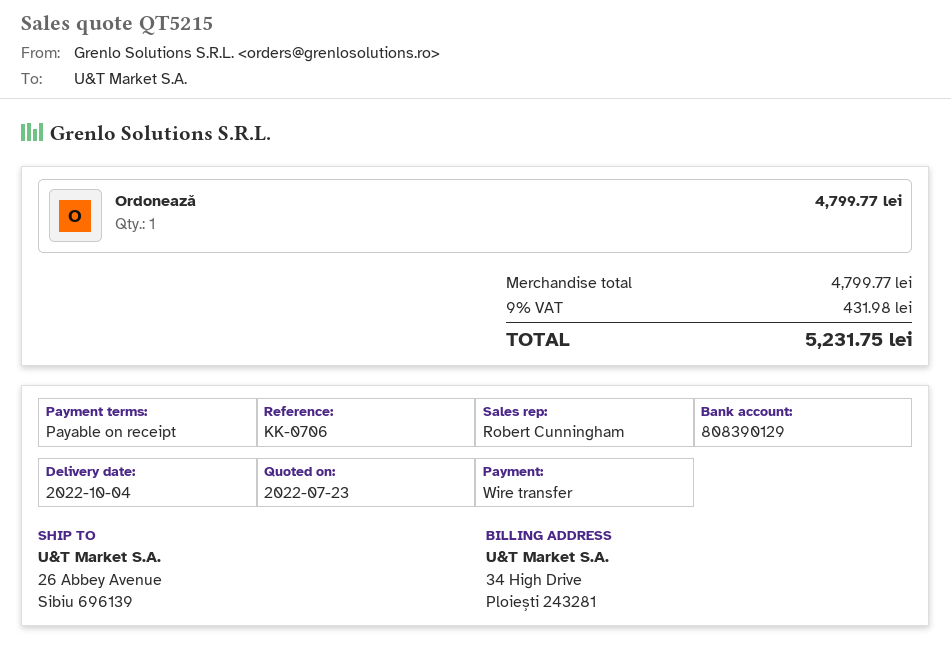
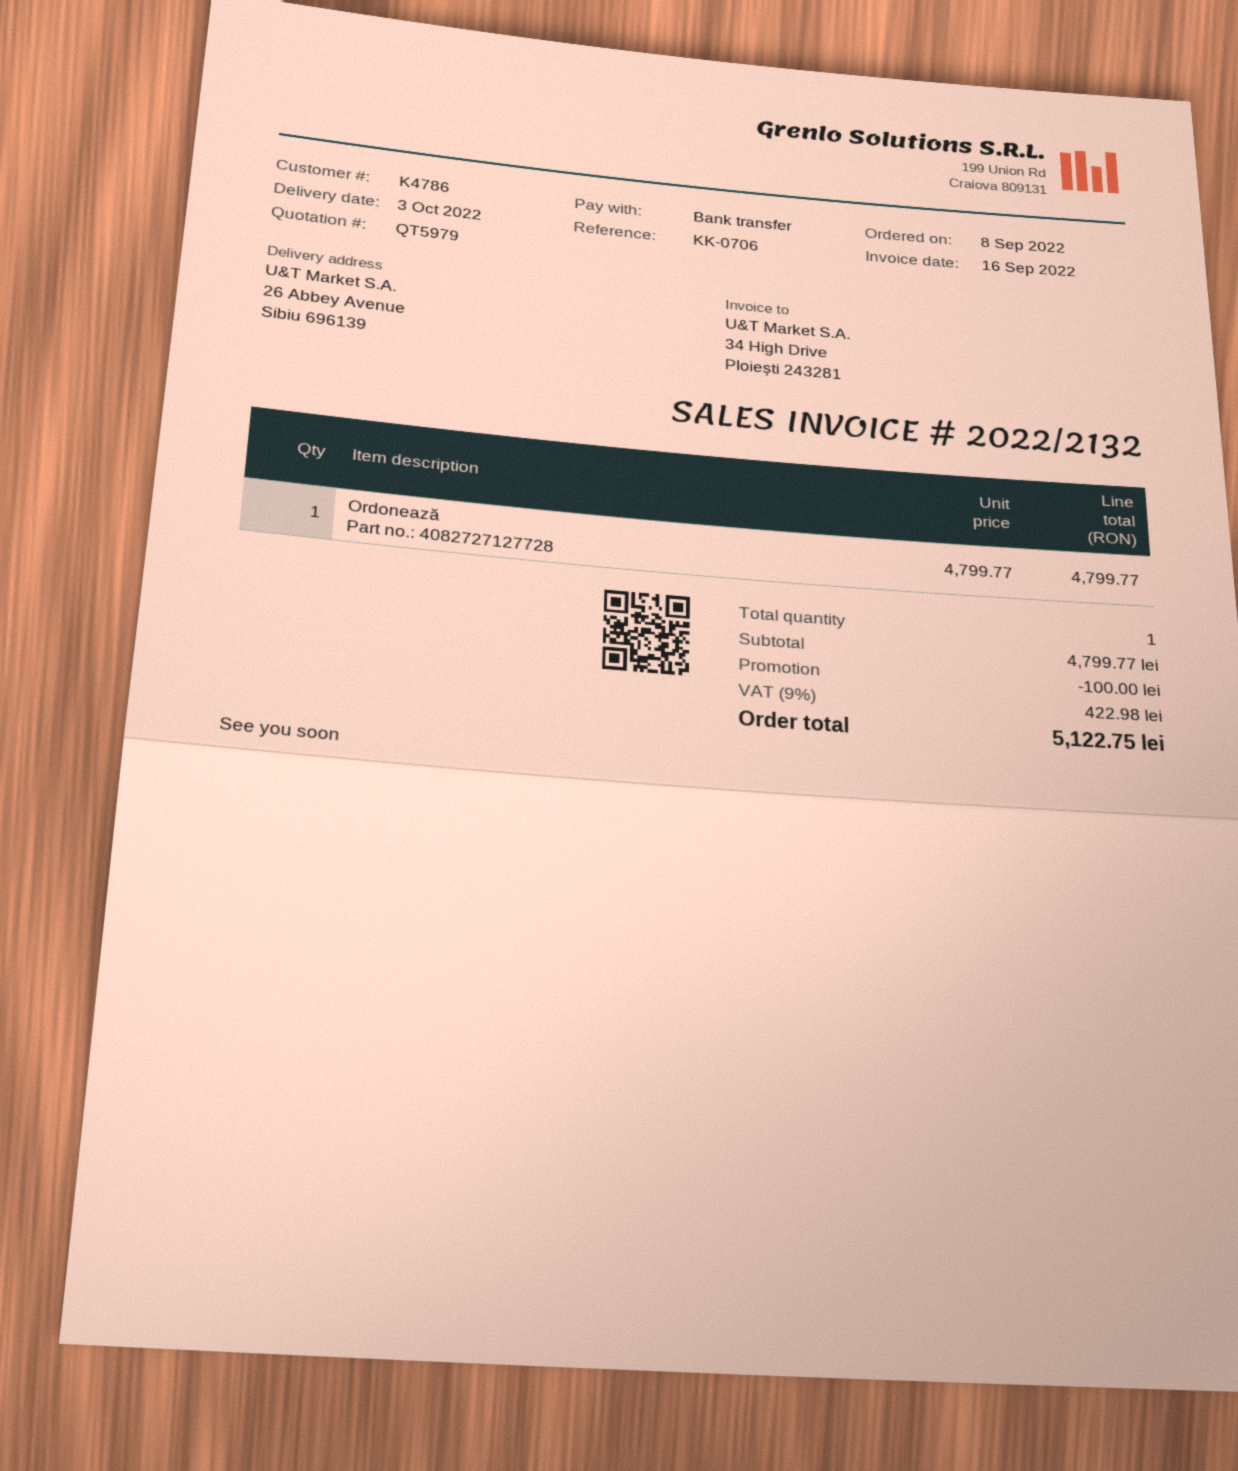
quote number: QT5215 -> QT5979
delivery date: 2022-10-04 -> 2022-10-03
discount: none -> 100.00
tax: 9% = 431.98 -> 9% = 422.98
total: 5231.75 -> 5122.75

